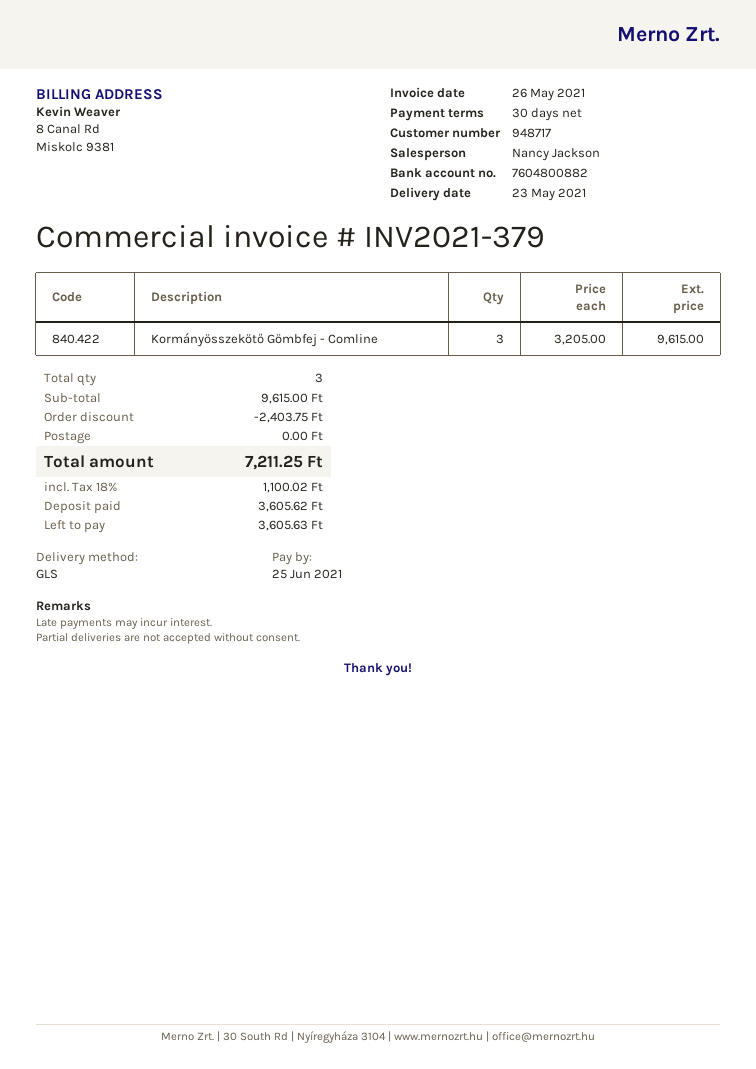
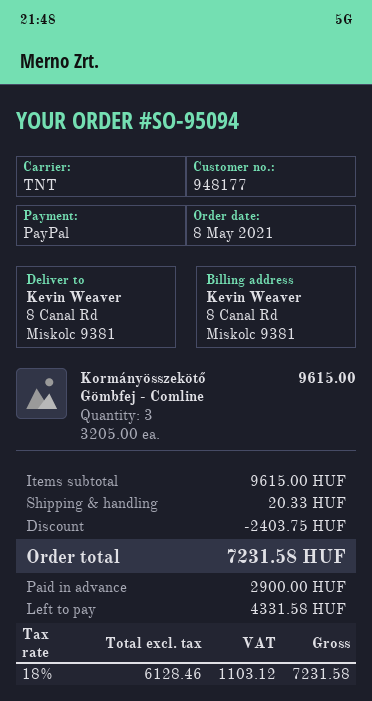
customer number: 948717 -> 948177
shipping method: GLS -> TNT
shipping: 0.00 -> 20.33
tax: 18% = 1100.02 -> 18% = 1103.12
total: 7211.25 -> 7231.58
deposit: 3605.62 -> 2900.00
balance: 3605.63 -> 4331.58

